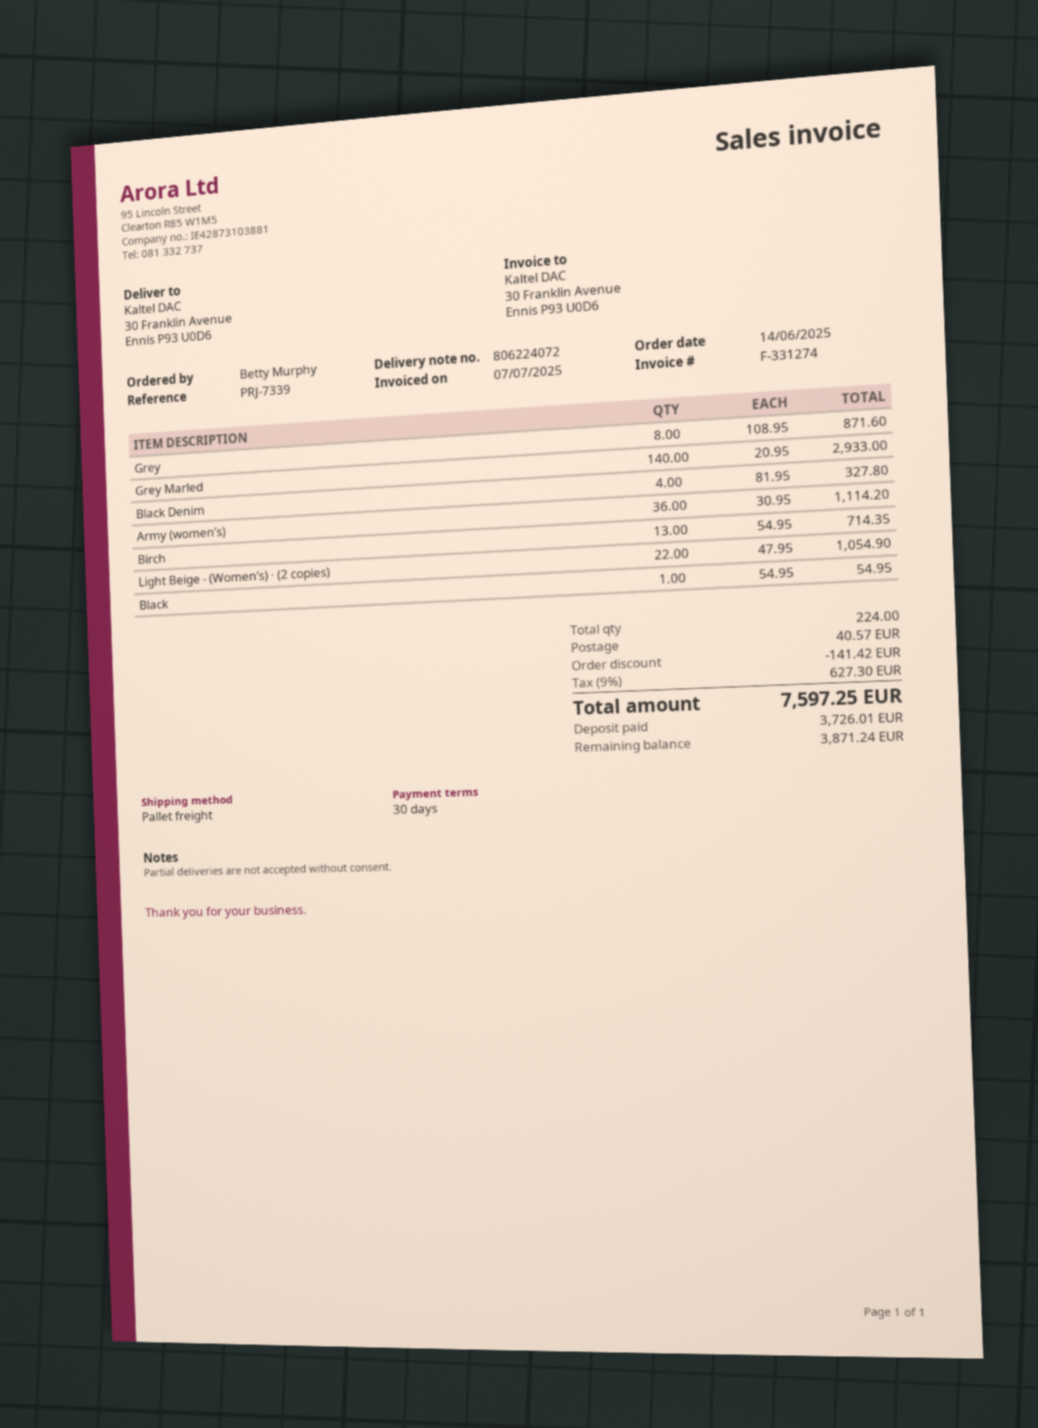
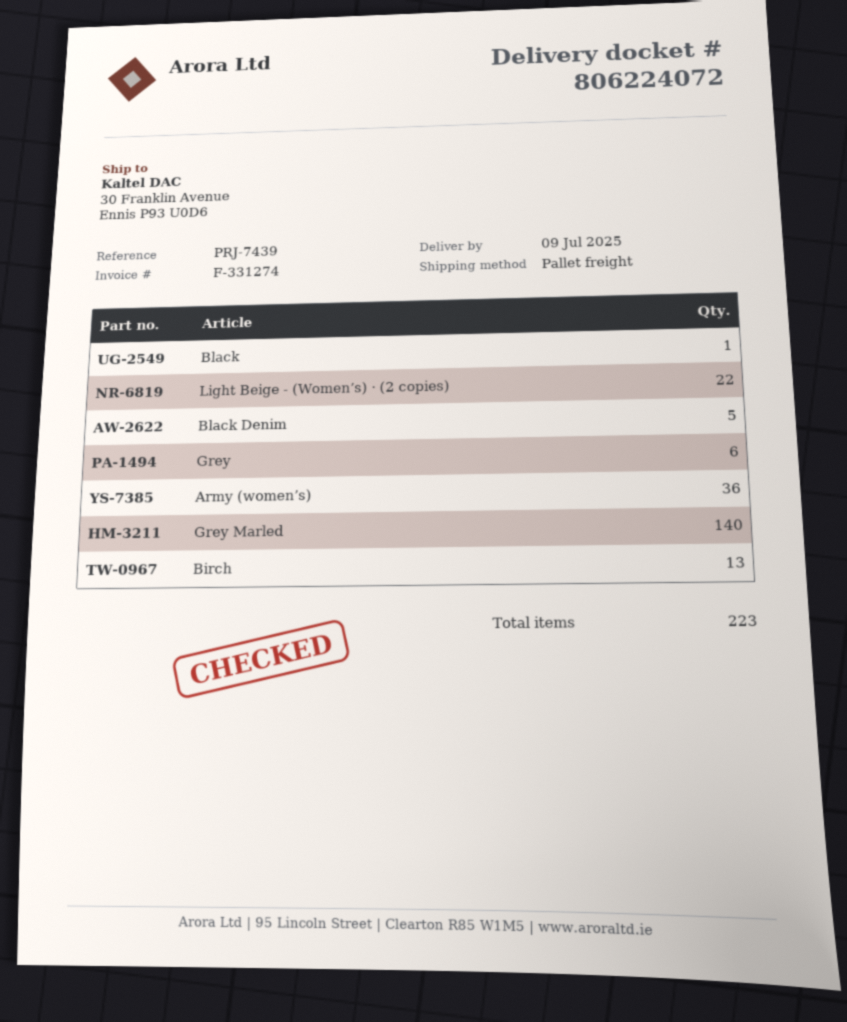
reference: PRJ-7339 -> PRJ-7439
Grey: 8 -> 6
Black Denim: 4 -> 5
total quantity: 224 -> 223

